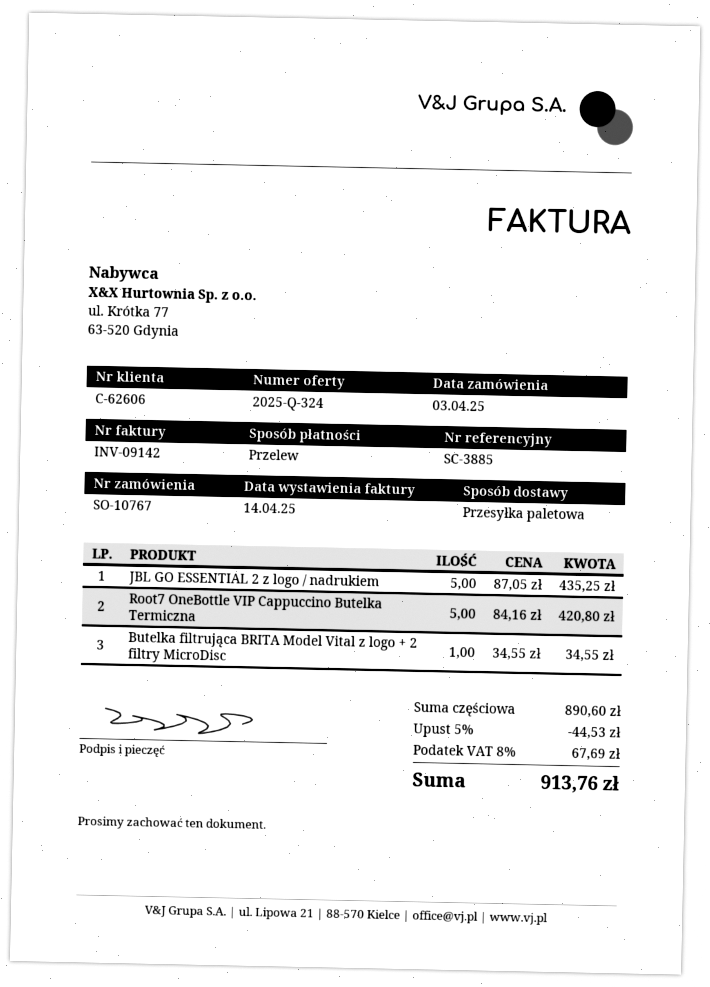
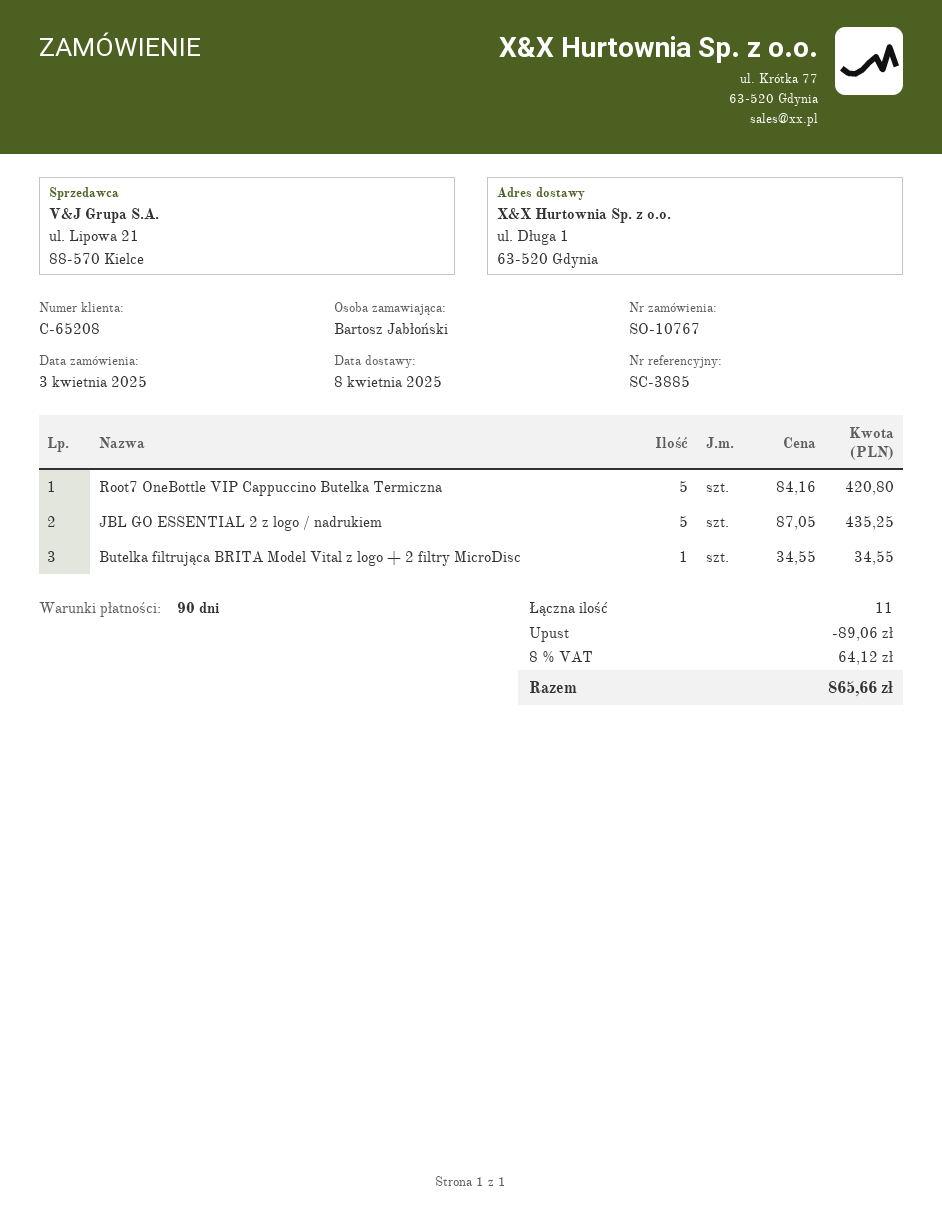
customer number: C-62606 -> C-65208
discount: 44.53 -> 89.06
tax: 8% = 67.69 -> 8% = 64.12
total: 913.76 -> 865.66

